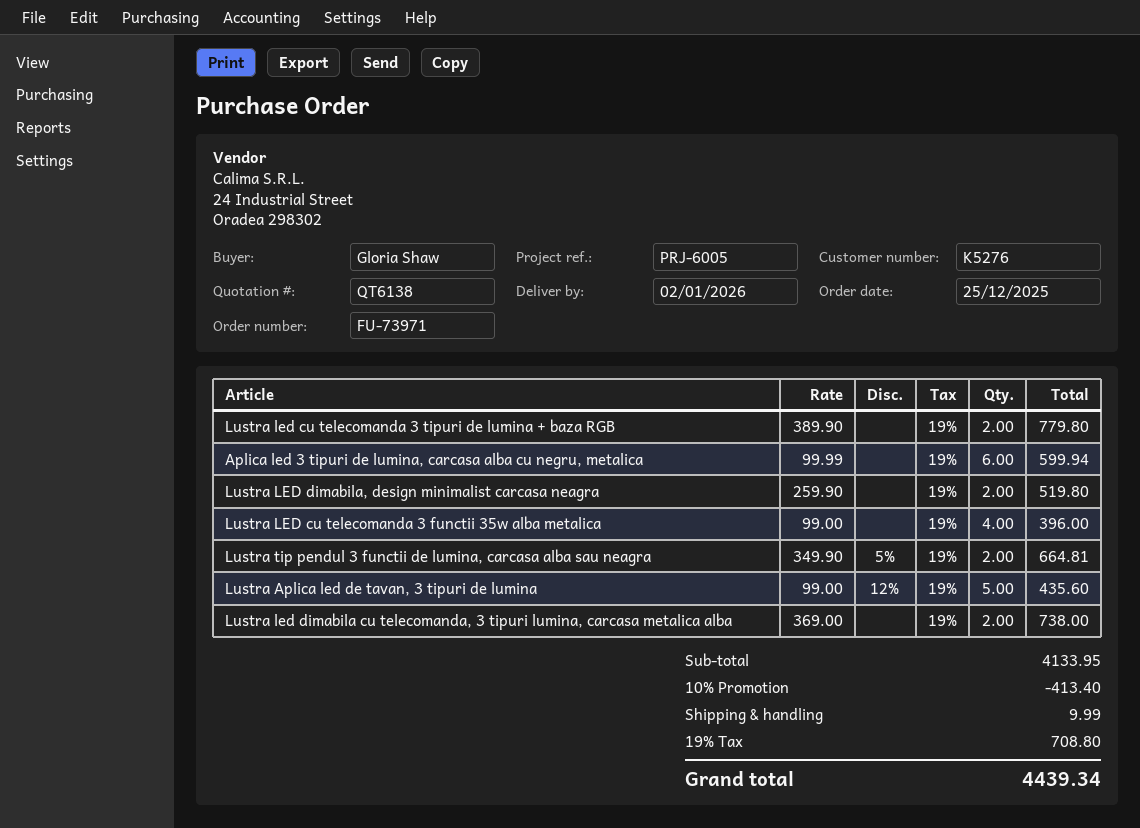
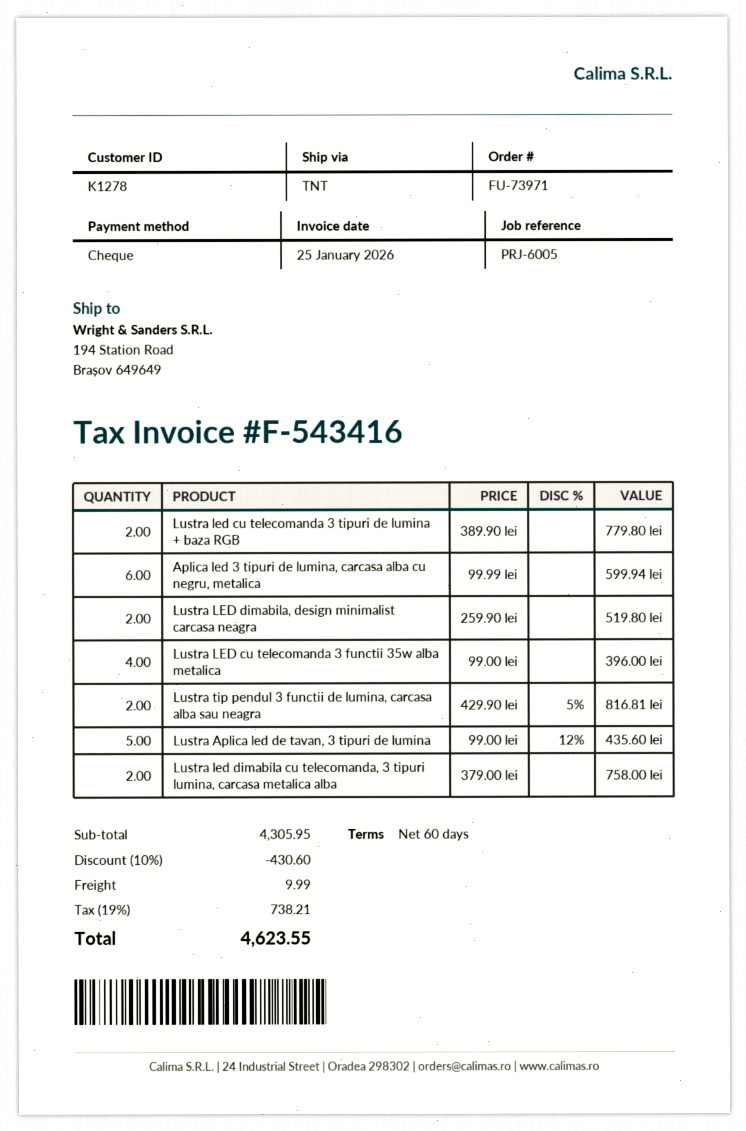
customer number: K5276 -> K1278
Lustra tip pendul 3 functii de lumina, carcasa alba sau neagra: 2 x 349.90 - 5% = 664.81 -> 2 x 429.90 - 5% = 816.81
Lustra led dimabila cu telecomanda, 3 tipuri lumina, carcasa metalica alba: 2 x 369.00 = 738.00 -> 2 x 379.00 = 758.00
subtotal: 4133.95 -> 4305.95
discount: 10% = 413.40 -> 10% = 430.60
tax: 19% = 708.80 -> 19% = 738.21
total: 4439.34 -> 4623.55

